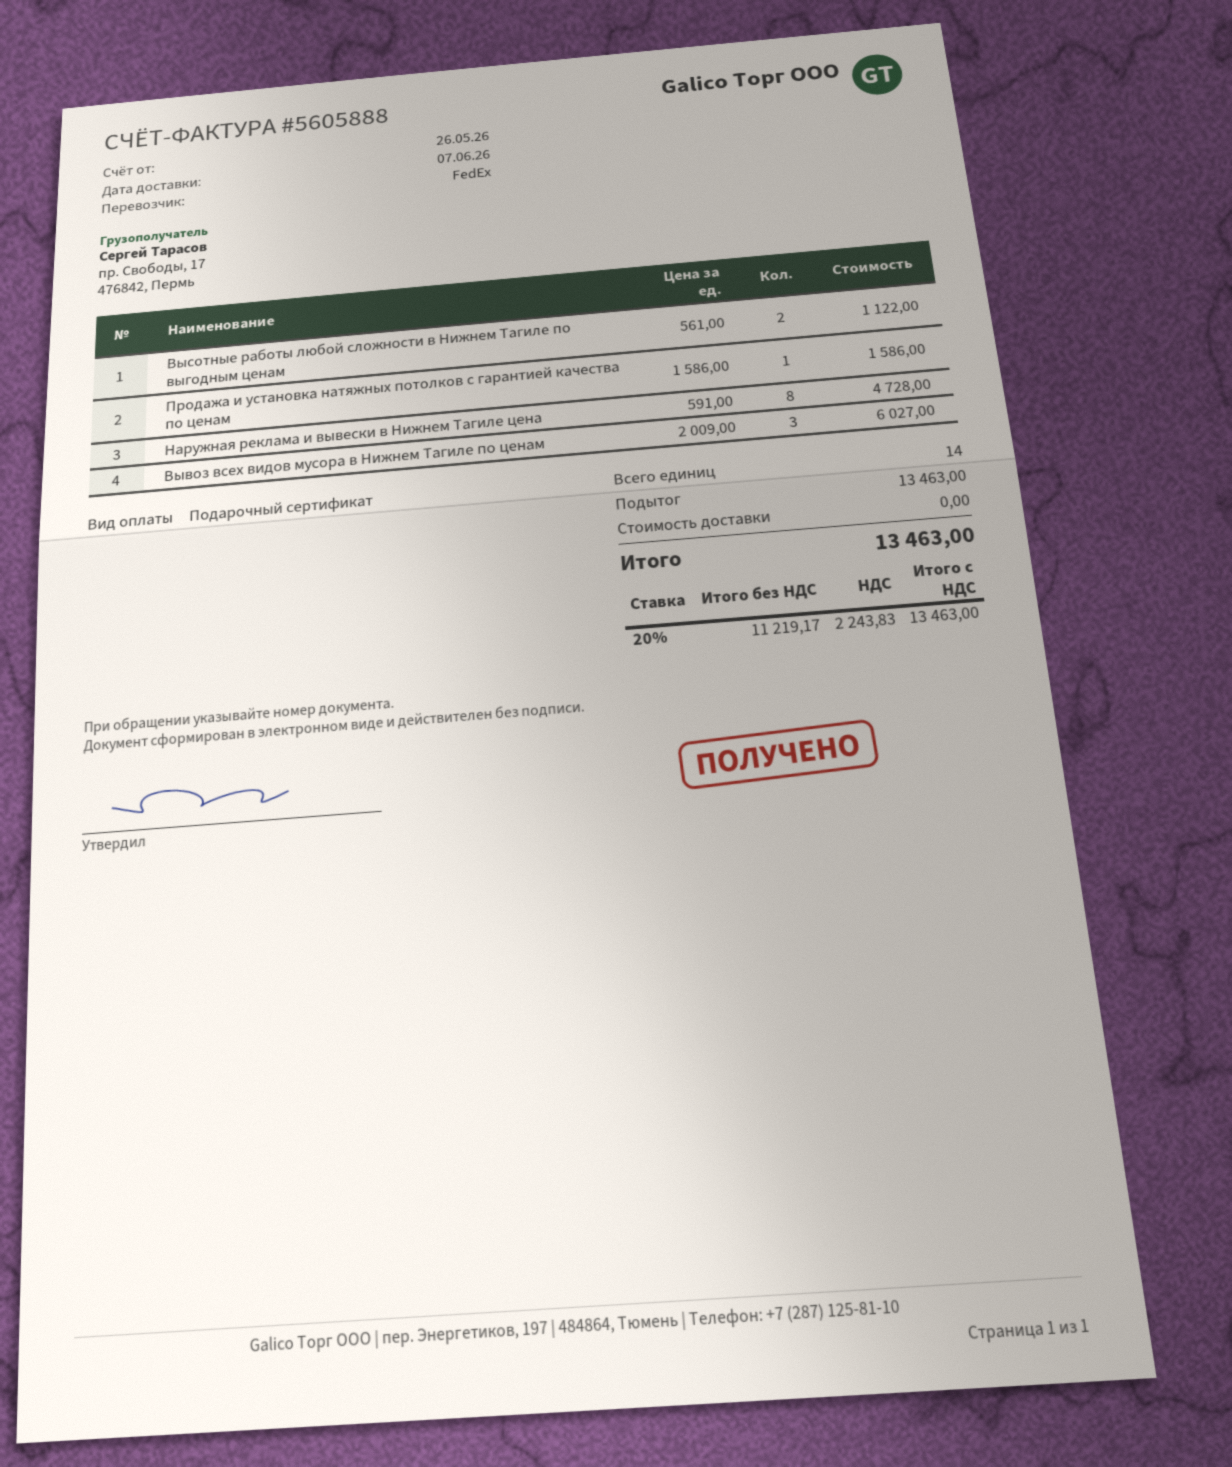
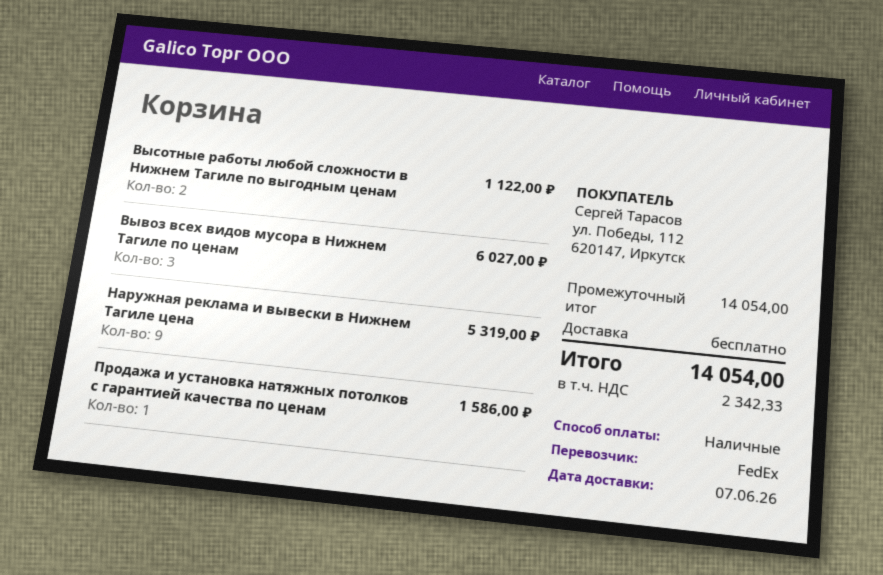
payment method: gift card -> cash
Наружная реклама и вывески в Нижнем Тагиле цена: 8 for 4728.00 -> 9 for 5319.00
subtotal: 13463.00 -> 14054.00
tax: 2243.83 -> 2342.33
total: 13463.00 -> 14054.00

